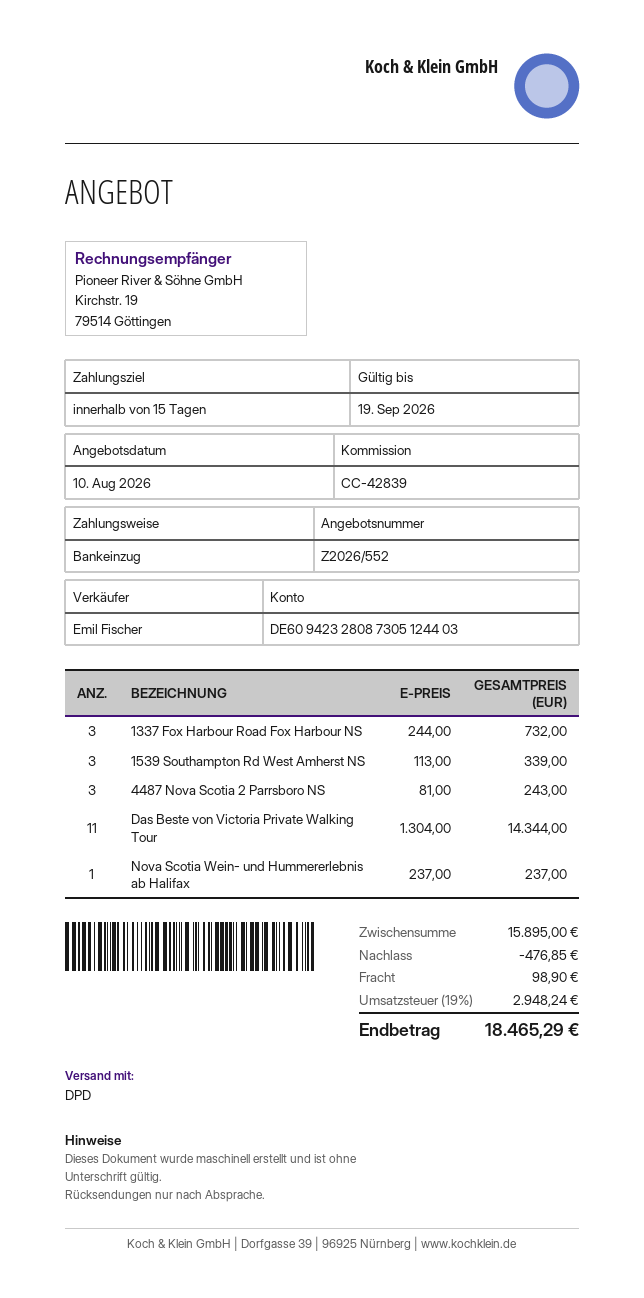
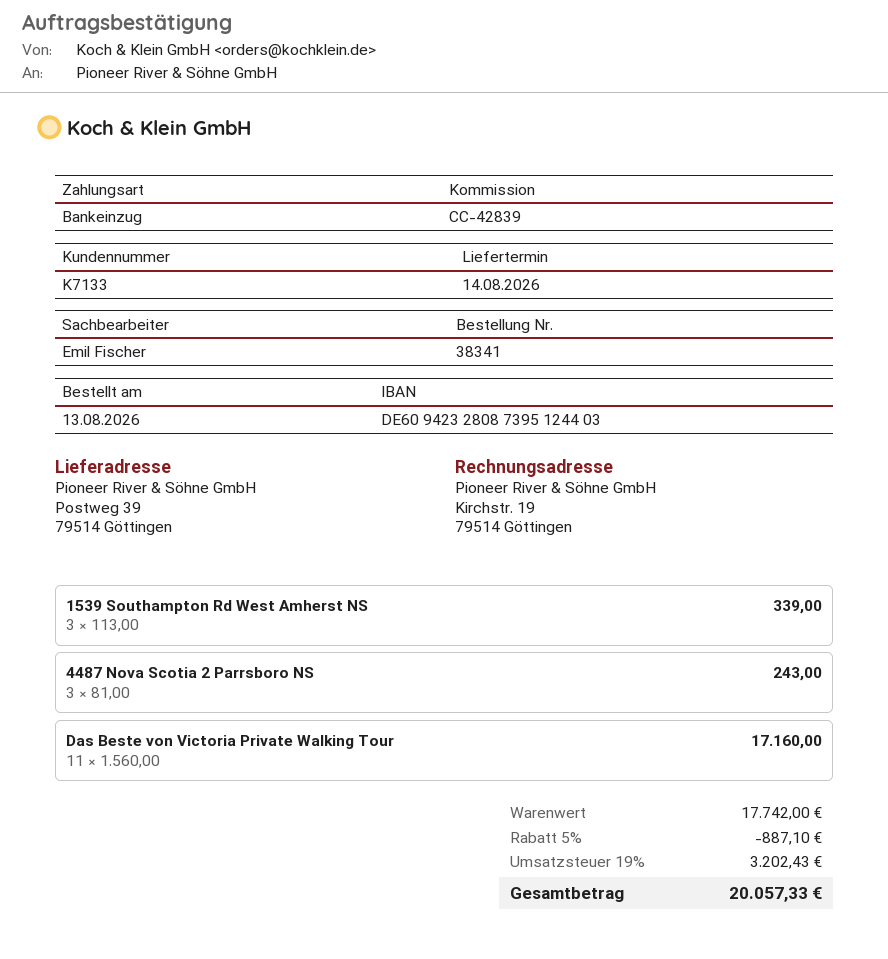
bank account: DE60942328087305124403 -> DE60942328087395124403
1337 Fox Harbour Road Fox Harbour NS: 3 x 244.00 = 732.00 -> none
Das Beste von Victoria Private Walking Tour: 11 x 1304.00 = 14344.00 -> 11 x 1560.00 = 17160.00
Nova Scotia Wein- und Hummererlebnis ab Halifax: 1 x 237.00 = 237.00 -> none
subtotal: 15895.00 -> 17742.00
discount: 476.85 -> 887.10
shipping: 98.90 -> none
tax: 19% = 2948.24 -> 19% = 3202.43
total: 18465.29 -> 20057.33

